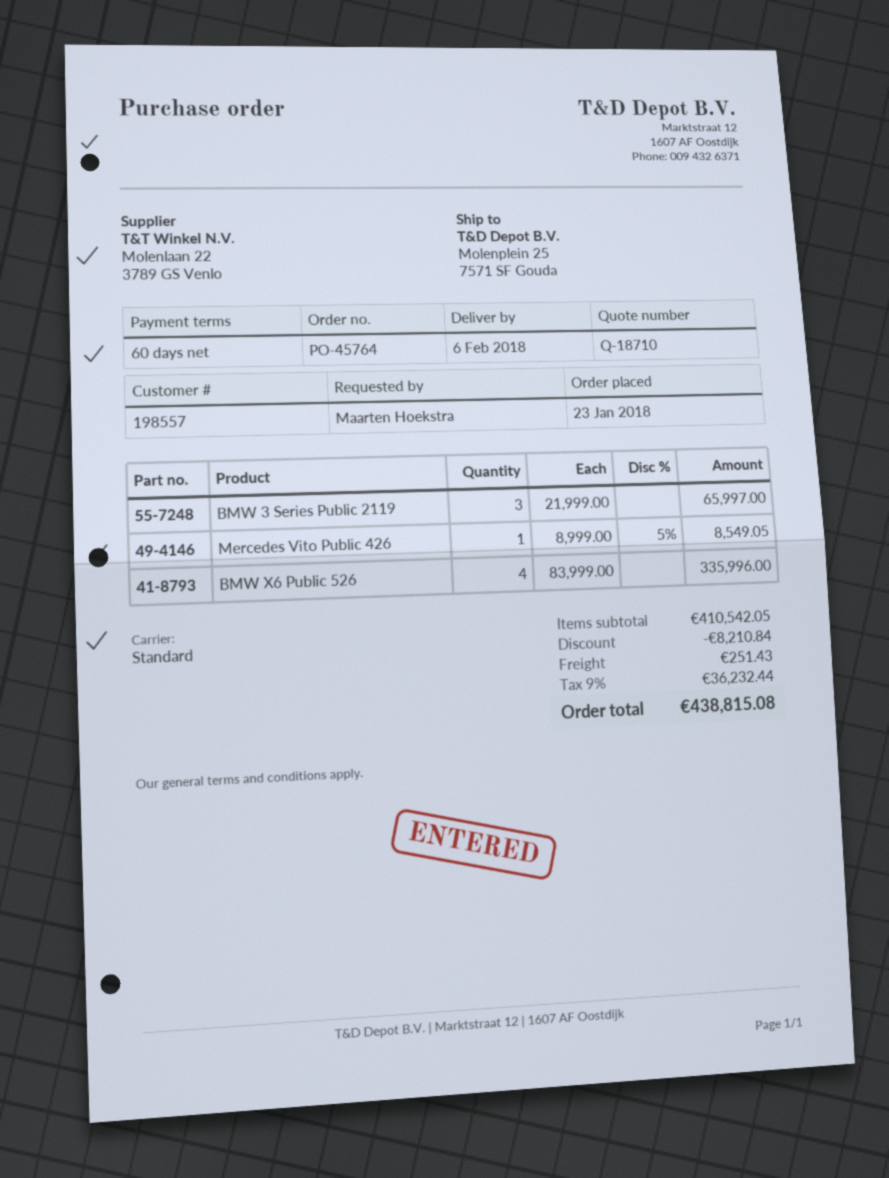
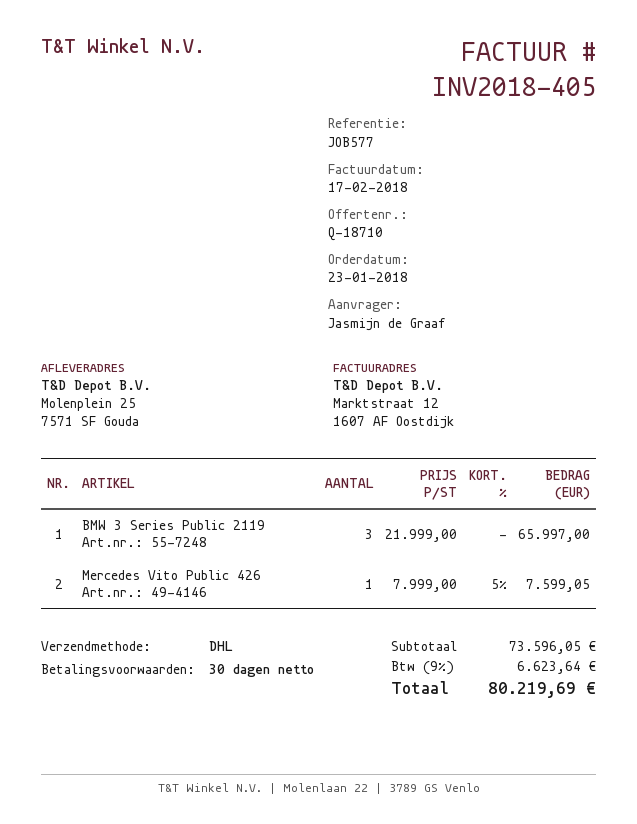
payment terms: 60 days -> 30 days
ordered by: Maarten Hoekstra -> Jasmijn de Graaf
shipping method: standard -> DHL
Mercedes Vito Public 426: 1 x 8999.00 - 5% = 8549.05 -> 1 x 7999.00 - 5% = 7599.05
BMW X6 Public 526: 4 x 83999.00 = 335996.00 -> none
subtotal: 410542.05 -> 73596.05
discount: 8210.84 -> none
shipping: 251.43 -> none
tax: 9% = 36232.44 -> 9% = 6623.64
total: 438815.08 -> 80219.69

